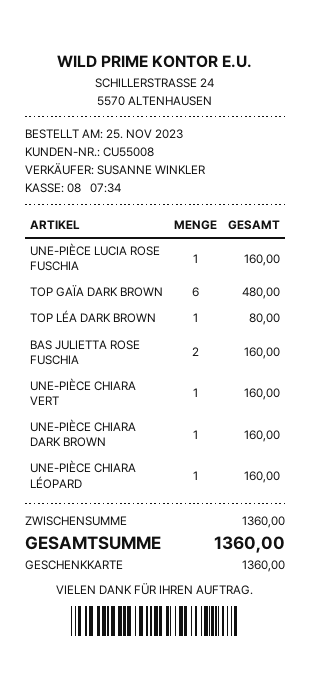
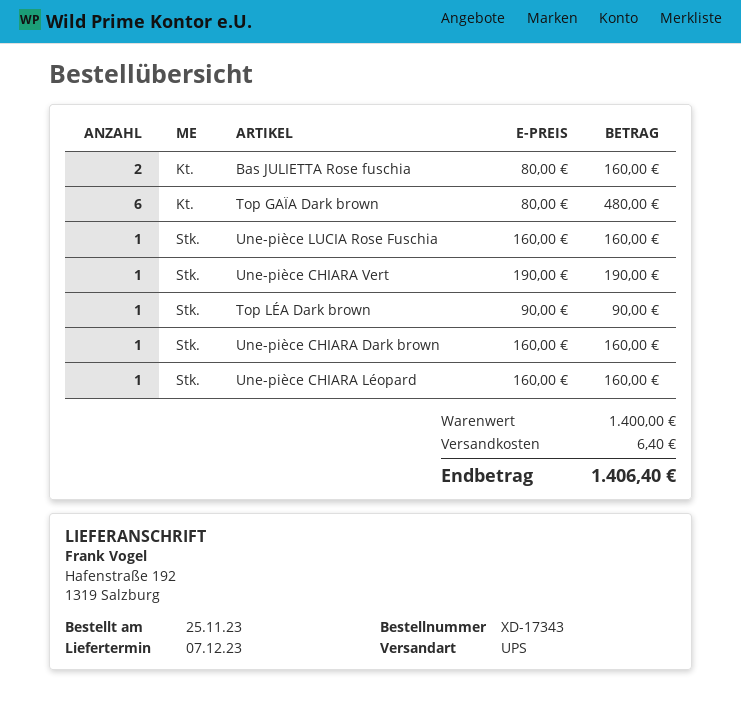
TOP LÉA DARK BROWN: 1 for 80.00 -> 1 for 90.00
UNE-PIÈCE CHIARA VERT: 1 for 160.00 -> 1 for 190.00
subtotal: 1360.00 -> 1400.00
shipping: none -> 6.40
total: 1360.00 -> 1406.40

